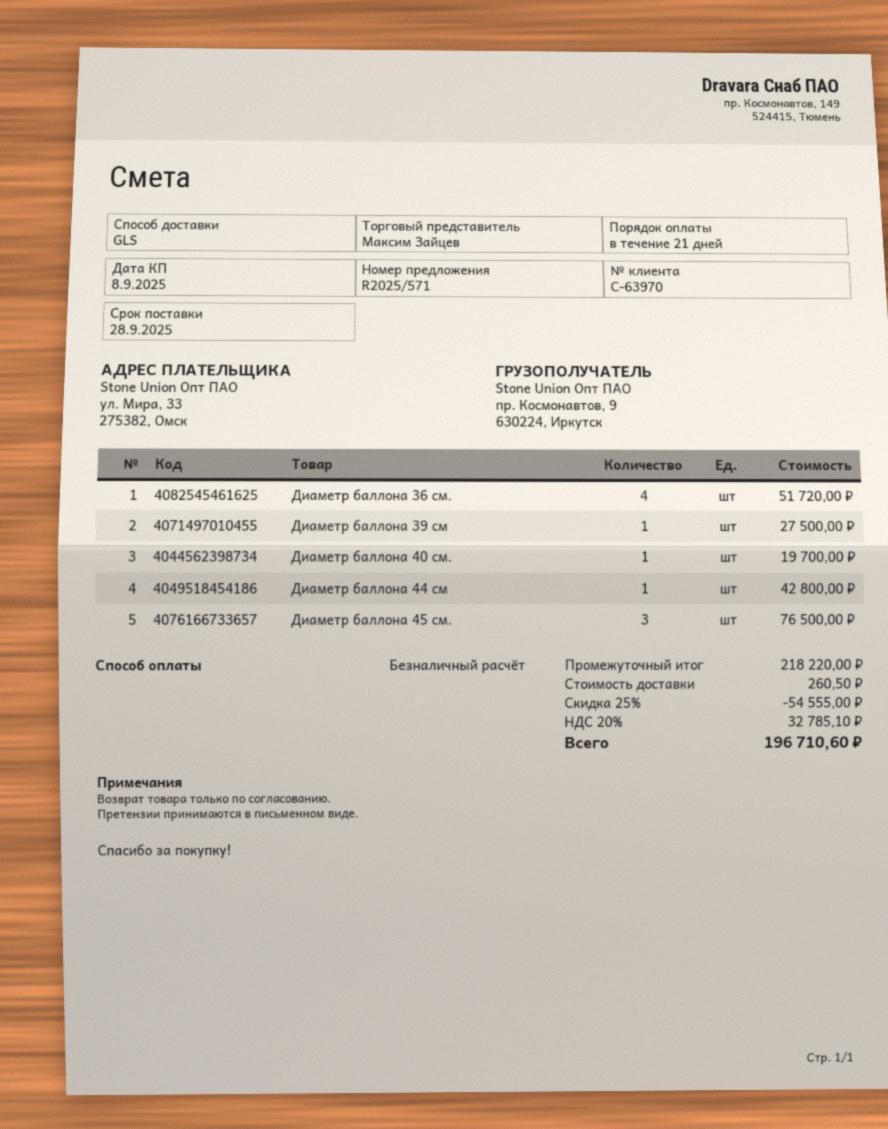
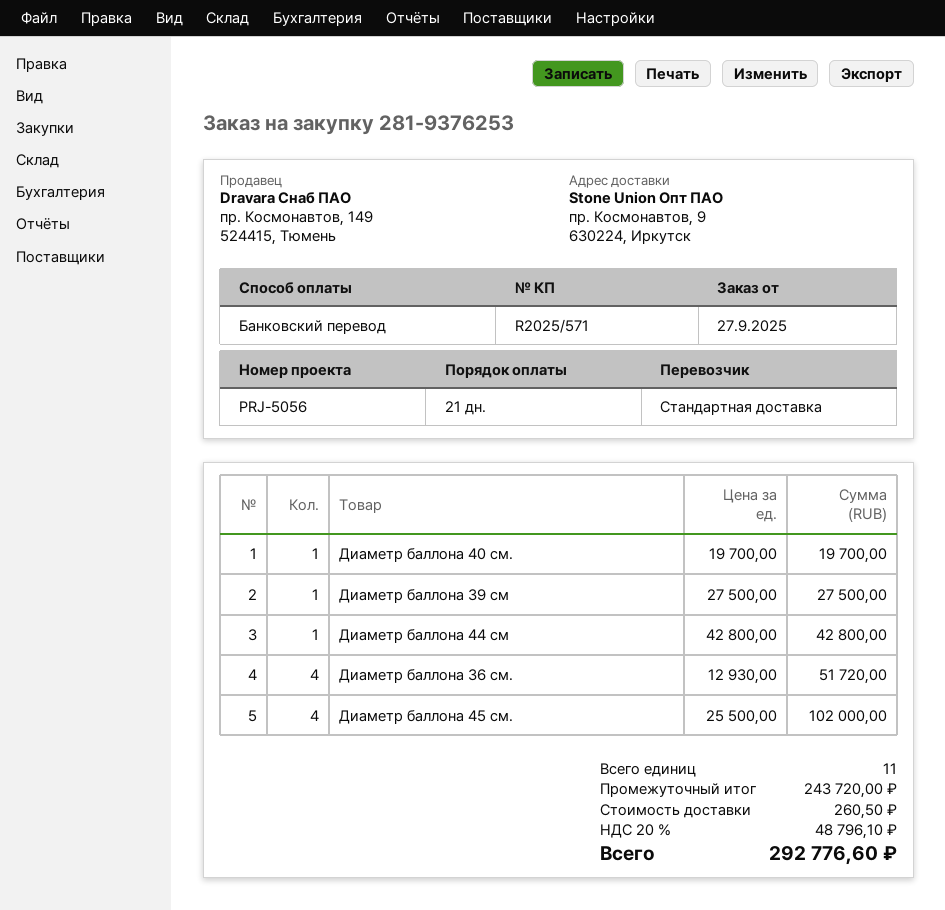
shipping method: GLS -> standard
Диаметр баллона 45 см.: 3 for 76500.00 -> 4 for 102000.00
subtotal: 218220.00 -> 243720.00
discount: 25% = 54555.00 -> none
tax: 20% = 32785.10 -> 20% = 48796.10
total: 196710.60 -> 292776.60

